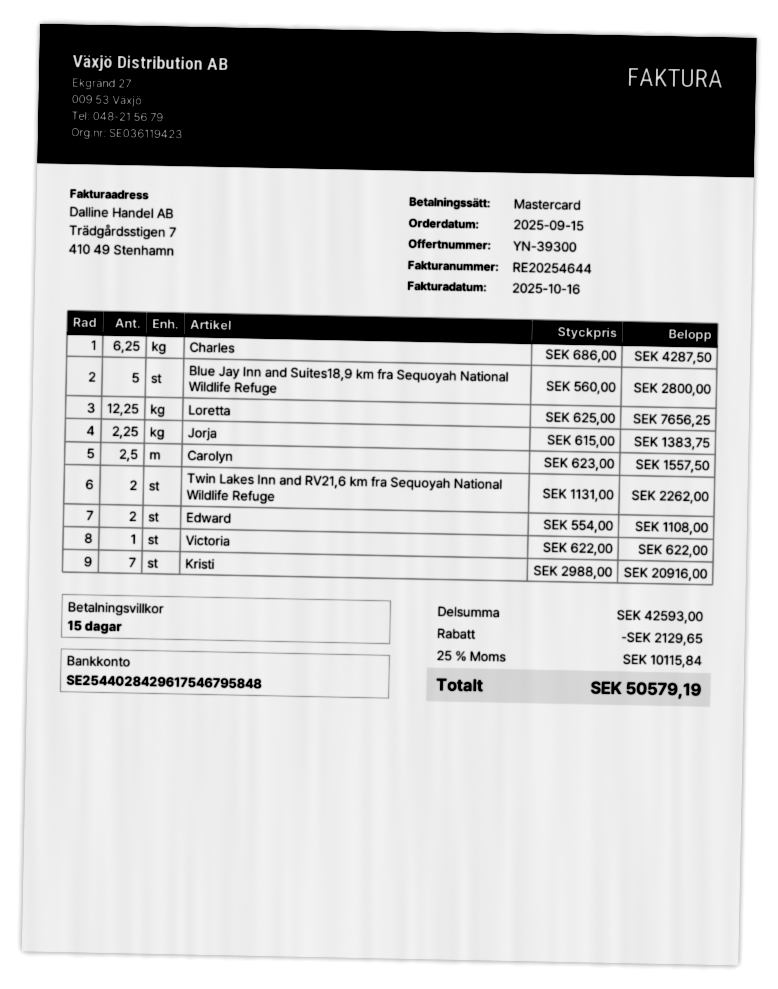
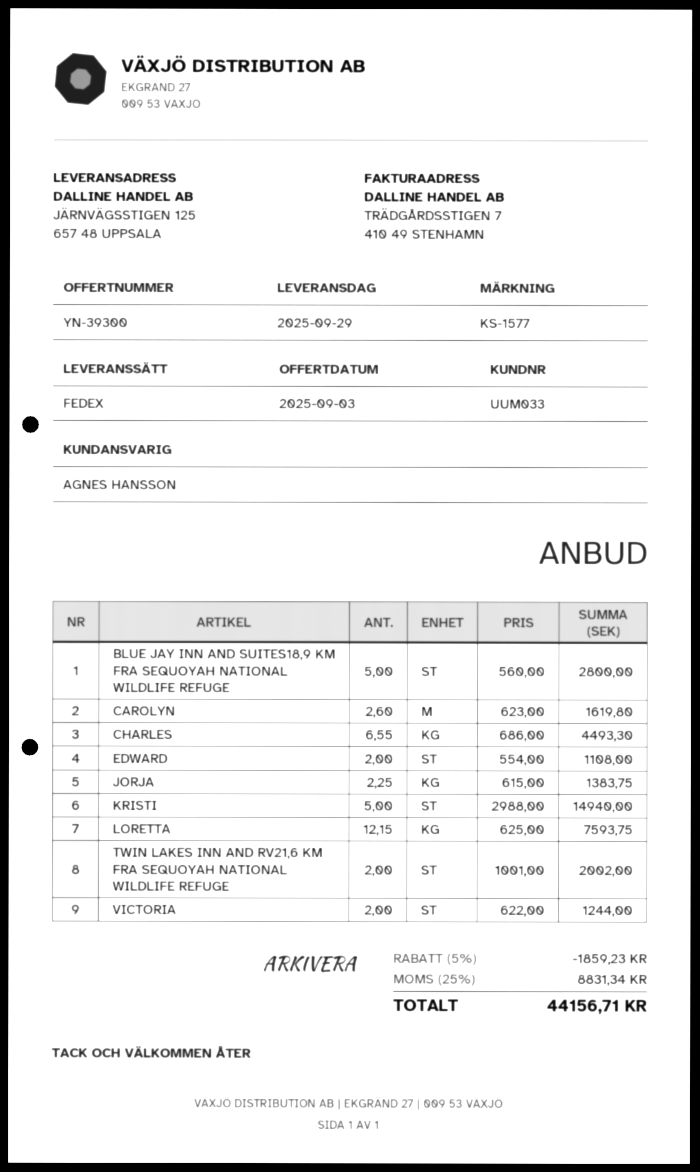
Charles: 6.25 x 686.00 = 4287.50 -> 6.55 x 686.00 = 4493.30
Loretta: 12.25 x 625.00 = 7656.25 -> 12.15 x 625.00 = 7593.75
Carolyn: 2.5 x 623.00 = 1557.50 -> 2.6 x 623.00 = 1619.80
Twin Lakes Inn and RV21,6 km fra Sequoyah National Wildlife Refuge: 2 x 1131.00 = 2262.00 -> 2 x 1001.00 = 2002.00
Victoria: 1 x 622.00 = 622.00 -> 2 x 622.00 = 1244.00
Kristi: 7 x 2988.00 = 20916.00 -> 5 x 2988.00 = 14940.00
discount: 2129.65 -> 1859.23
tax: 25% = 10115.84 -> 25% = 8831.34
total: 50579.19 -> 44156.71

